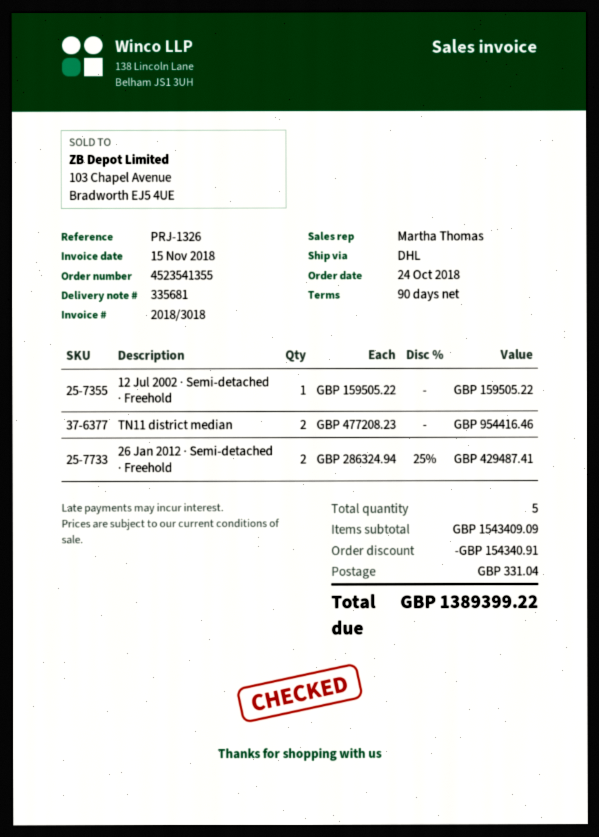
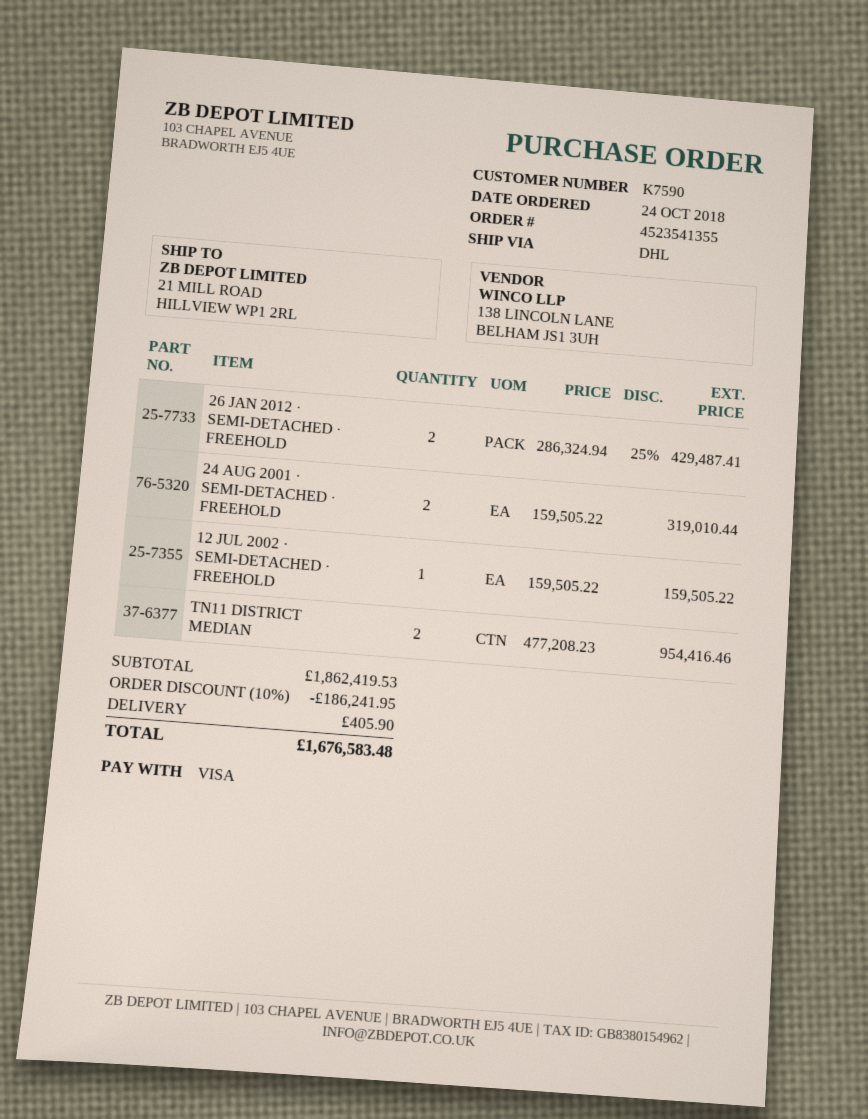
24 AUG 2001 · SEMI-DETACHED · FREEHOLD: none -> 2 x 159505.22 = 319010.44
subtotal: 1543409.09 -> 1862419.53
discount: 154340.91 -> 186241.95
shipping: 331.04 -> 405.90
total: 1389399.22 -> 1676583.48

